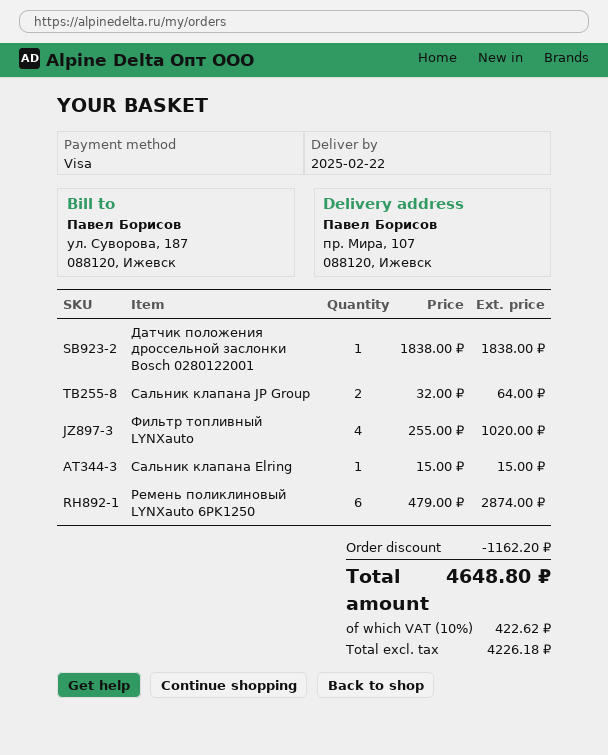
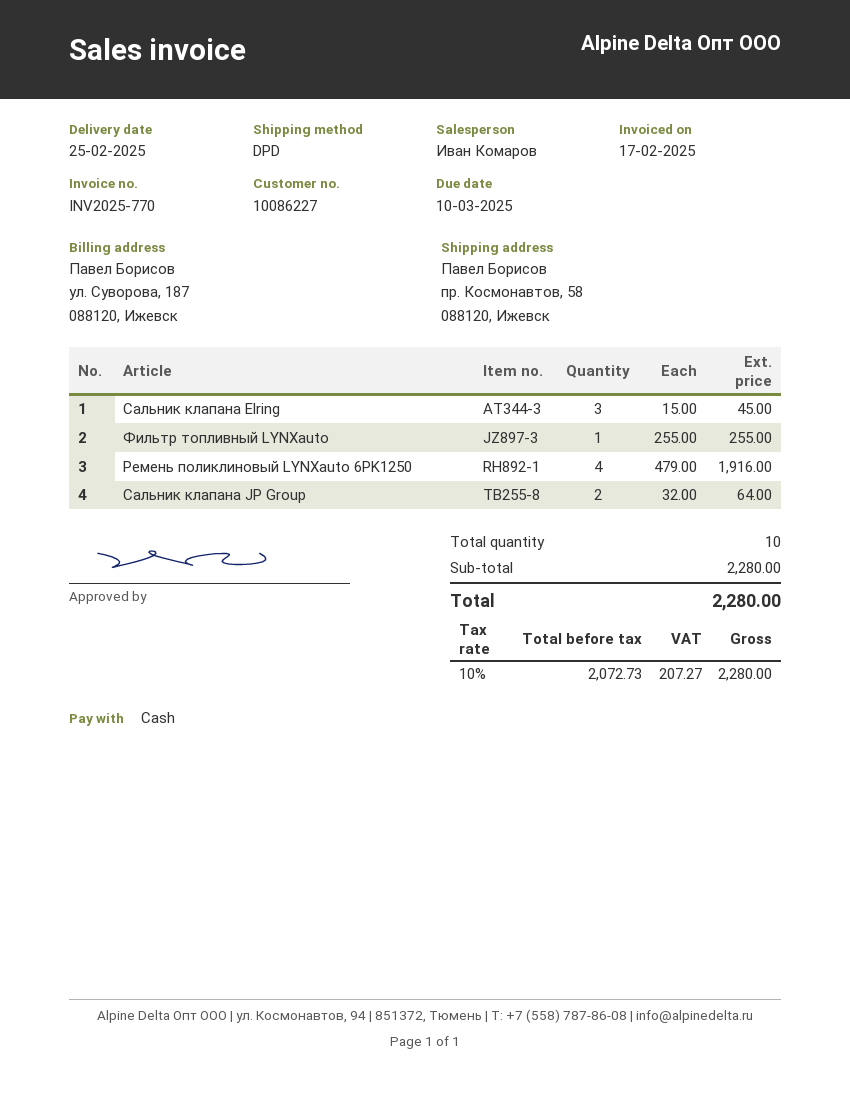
delivery date: 2025-02-22 -> 2025-02-25
payment method: Visa -> cash
ship to: пр. Мира, 107, 088120, Ижевск -> пр. Космонавтов, 58, 088120, Ижевск
Датчик положения дроссельной заслонки Bosch 0280122001: 1 x 1838.00 = 1838.00 -> none
Фильтр топливный LYNXauto: 4 x 255.00 = 1020.00 -> 1 x 255.00 = 255.00
Сальник клапана Elring: 1 x 15.00 = 15.00 -> 3 x 15.00 = 45.00
Ремень поликлиновый LYNXauto 6PK1250: 6 x 479.00 = 2874.00 -> 4 x 479.00 = 1916.00
discount: 1162.20 -> none
net: 4226.18 -> 2072.73
tax: 10% = 422.62 -> 10% = 207.27
total: 4648.80 -> 2280.00

